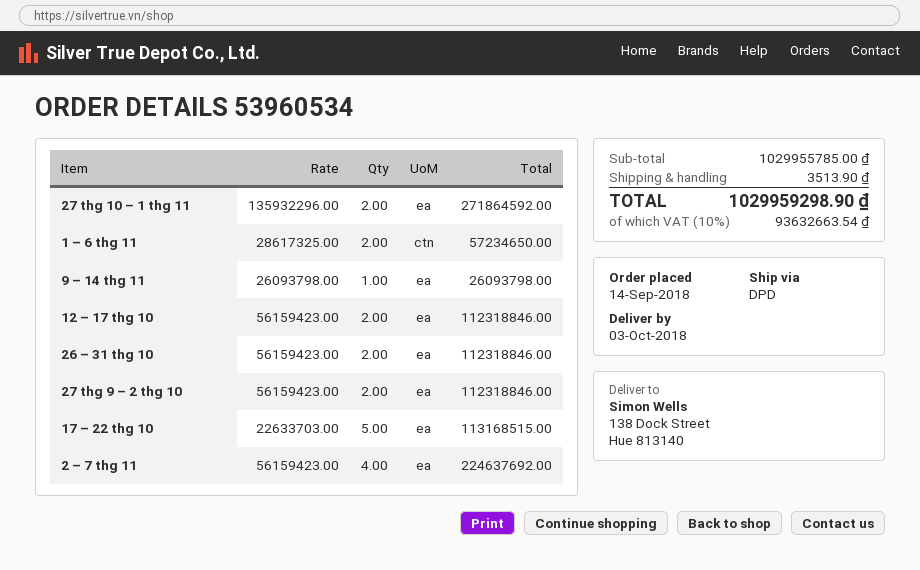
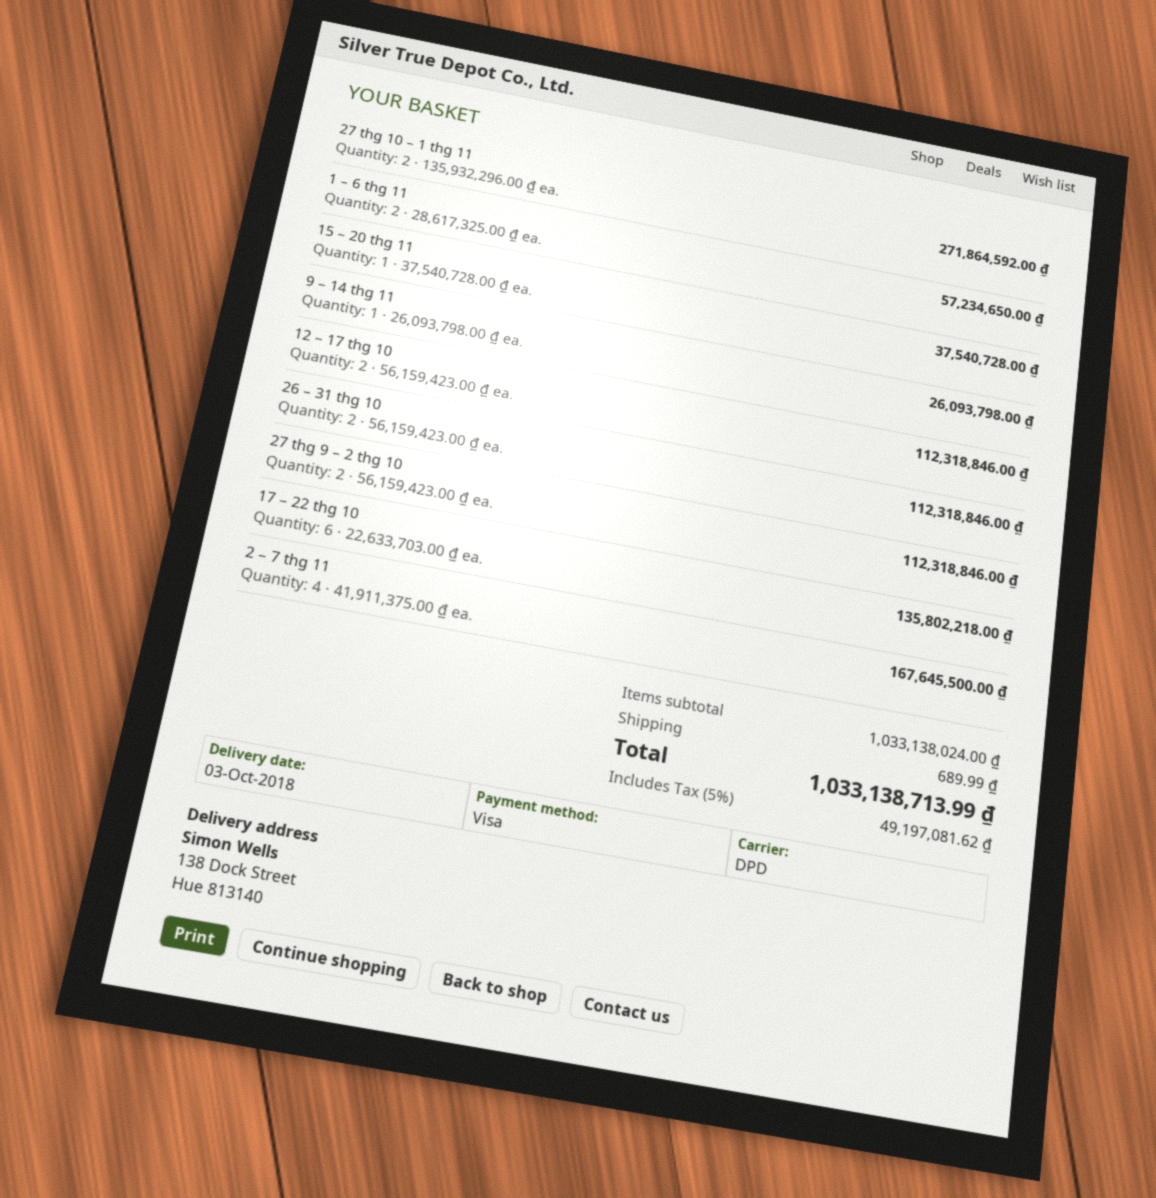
17 – 22 thg 10: 5 x 22633703.00 = 113168515.00 -> 6 x 22633703.00 = 135802218.00
2 – 7 thg 11: 4 x 56159423.00 = 224637692.00 -> 4 x 41911375.00 = 167645500.00
15 – 20 thg 11: none -> 1 x 37540728.00 = 37540728.00
subtotal: 1029955785.00 -> 1033138024.00
shipping: 3513.90 -> 689.99
tax: 10% = 93632663.54 -> 5% = 49197081.62
total: 1029959298.90 -> 1033138713.99

